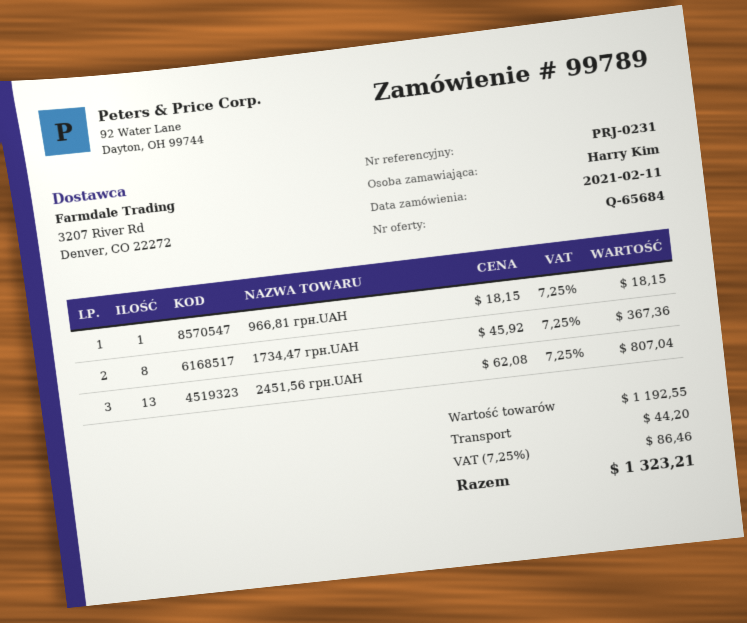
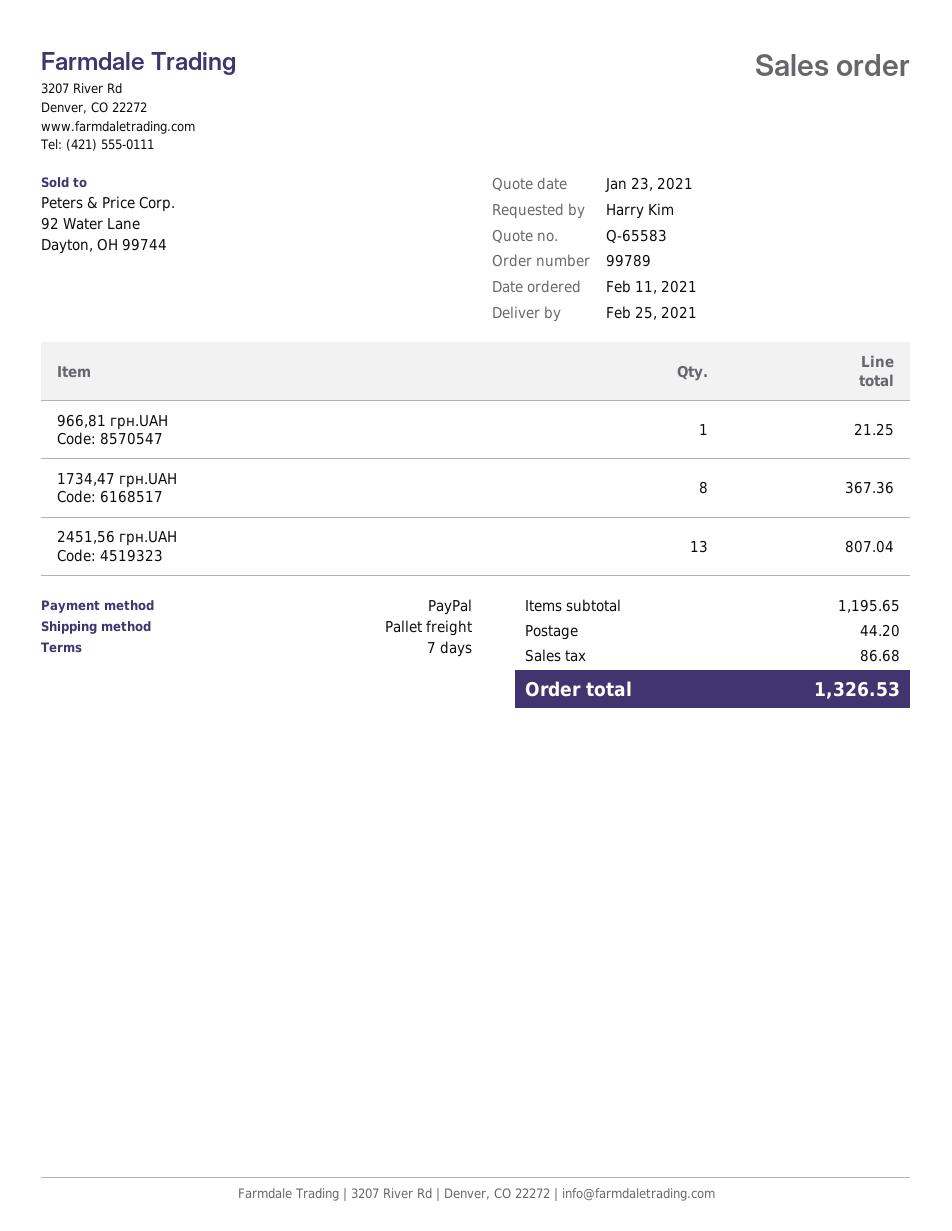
quote number: Q-65684 -> Q-65583
966,81 грн.UAH: 1 for 18.15 -> 1 for 21.25
subtotal: 1192.55 -> 1195.65
tax: 86.46 -> 86.68
total: 1323.21 -> 1326.53

